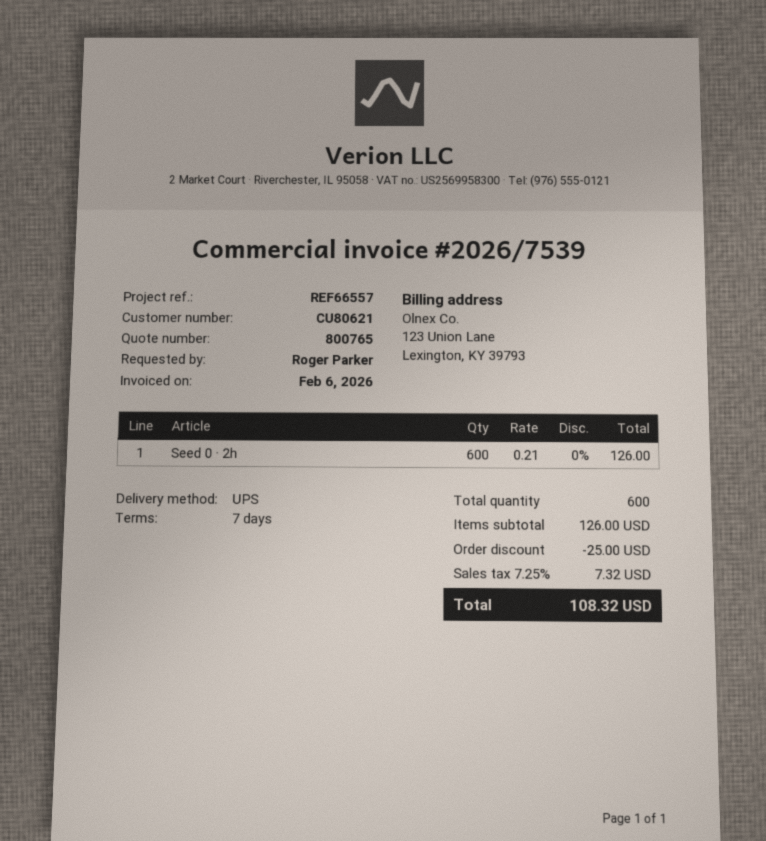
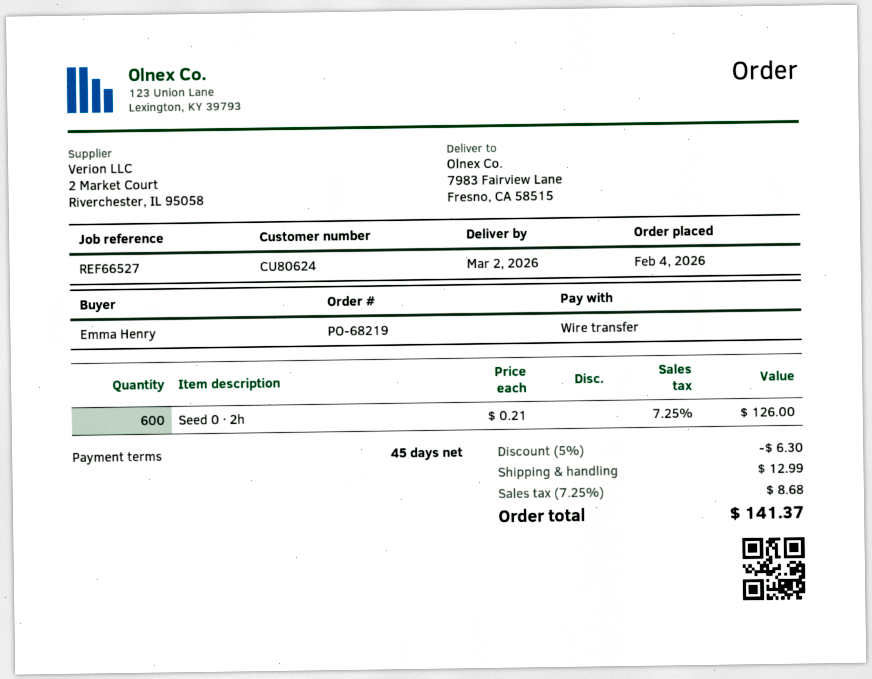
payment terms: 7 days -> 45 days
customer number: CU80621 -> CU80624
reference: REF66557 -> REF66527
ordered by: Roger Parker -> Emma Henry
discount: 25.00 -> 6.30
shipping: none -> 12.99
tax: 7.25% = 7.32 -> 7.25% = 8.68
total: 108.32 -> 141.37

